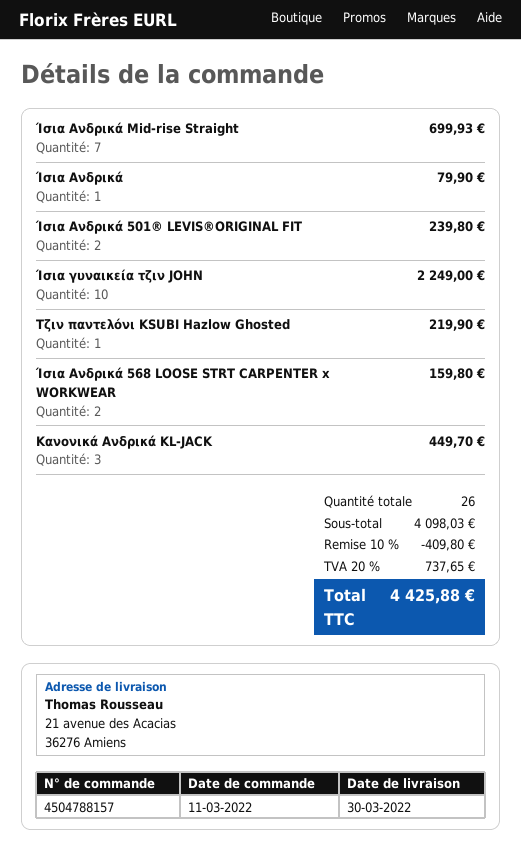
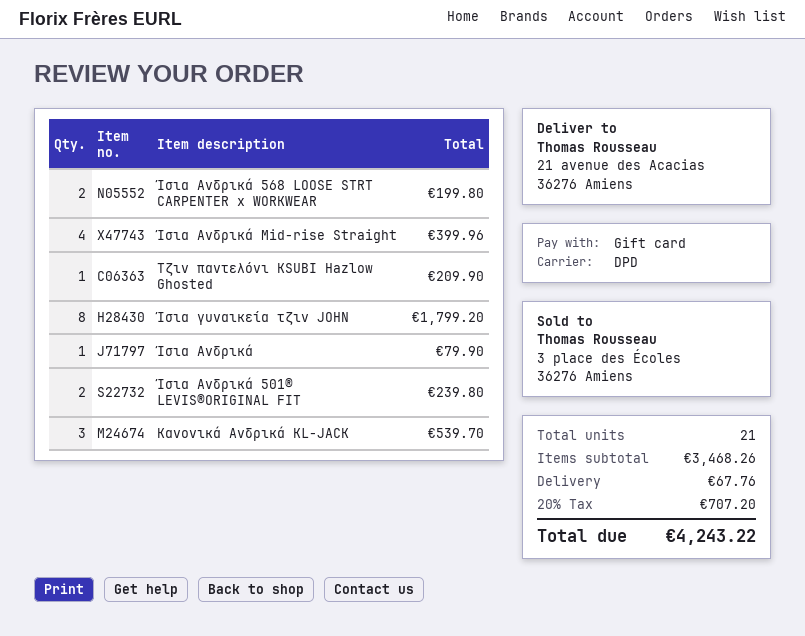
Ίσια Ανδρικά Mid-rise Straight: 7 for 699.93 -> 4 for 399.96
Ίσια γυναικεία τζιν JOHN: 10 for 2249.00 -> 8 for 1799.20
Τζιν παντελόνι KSUBI Hazlow Ghosted: 1 for 219.90 -> 1 for 209.90
Ίσια Ανδρικά 568 LOOSE STRT CARPENTER x WORKWEAR: 2 for 159.80 -> 2 for 199.80
Κανονικά Ανδρικά KL-JACK: 3 for 449.70 -> 3 for 539.70
total quantity: 26 -> 21
subtotal: 4098.03 -> 3468.26
discount: 10% = 409.80 -> none
shipping: none -> 67.76
tax: 20% = 737.65 -> 20% = 707.20
total: 4425.88 -> 4243.22

